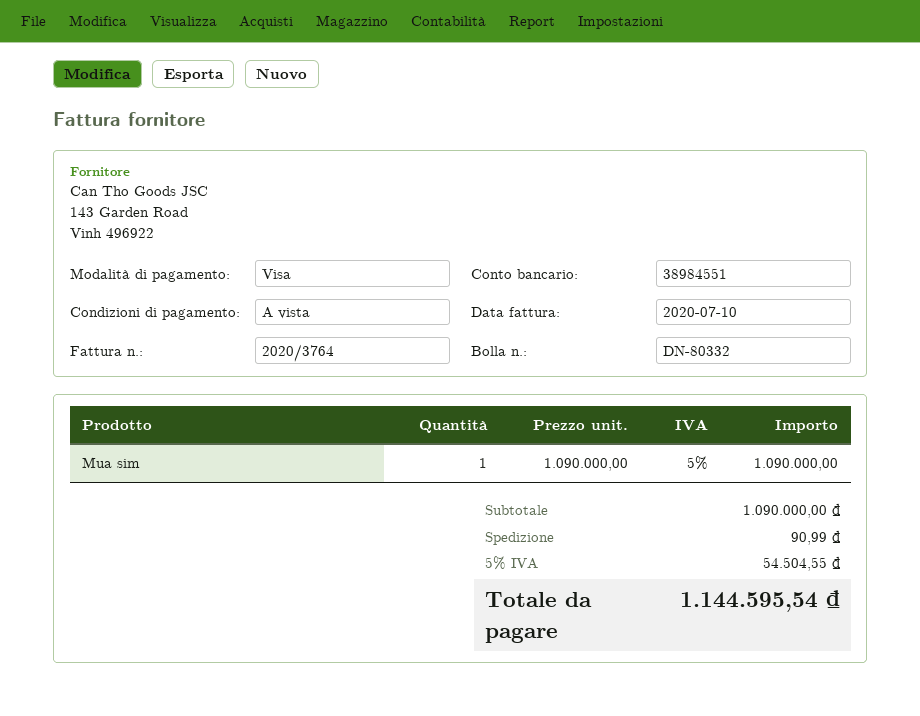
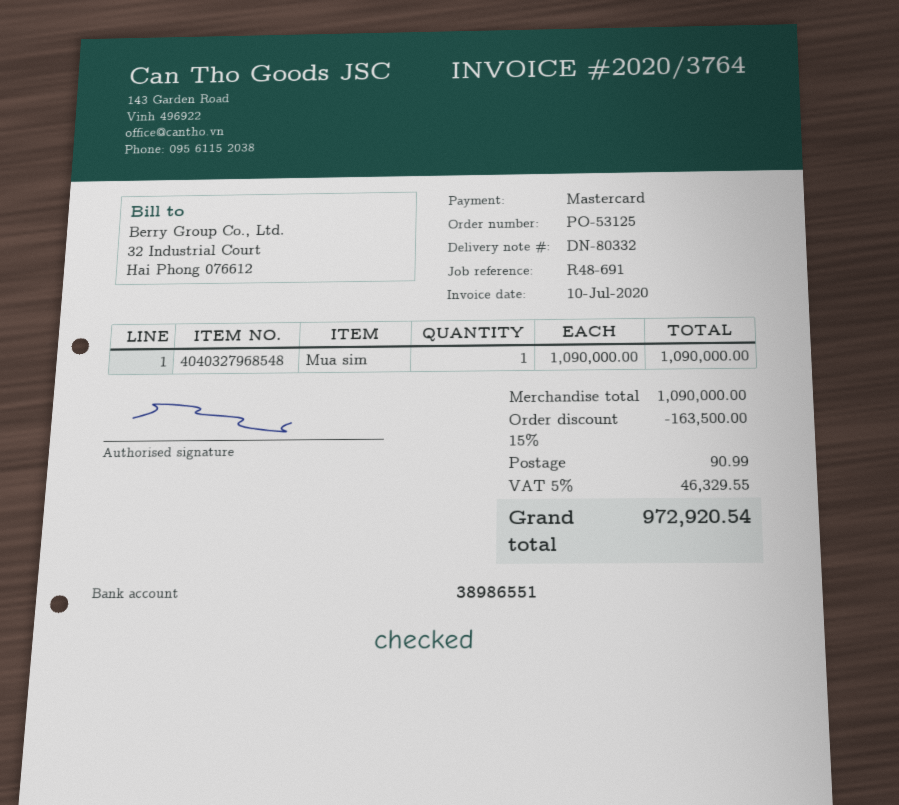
payment method: Visa -> Mastercard
bank account: 38984551 -> 38986551
discount: none -> 15% = 163500.00
tax: 5% = 54504.55 -> 5% = 46329.55
total: 1144595.54 -> 972920.54

